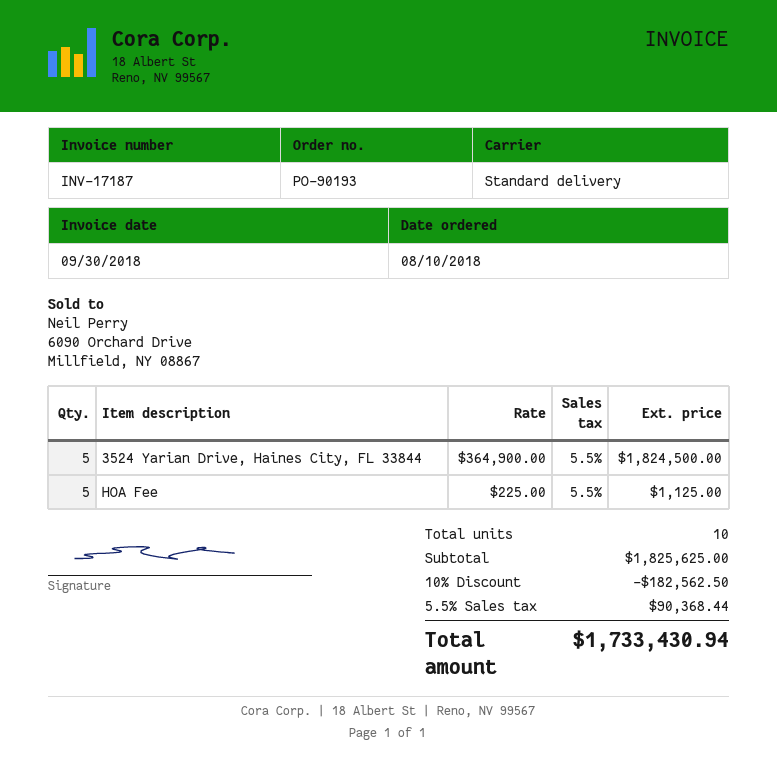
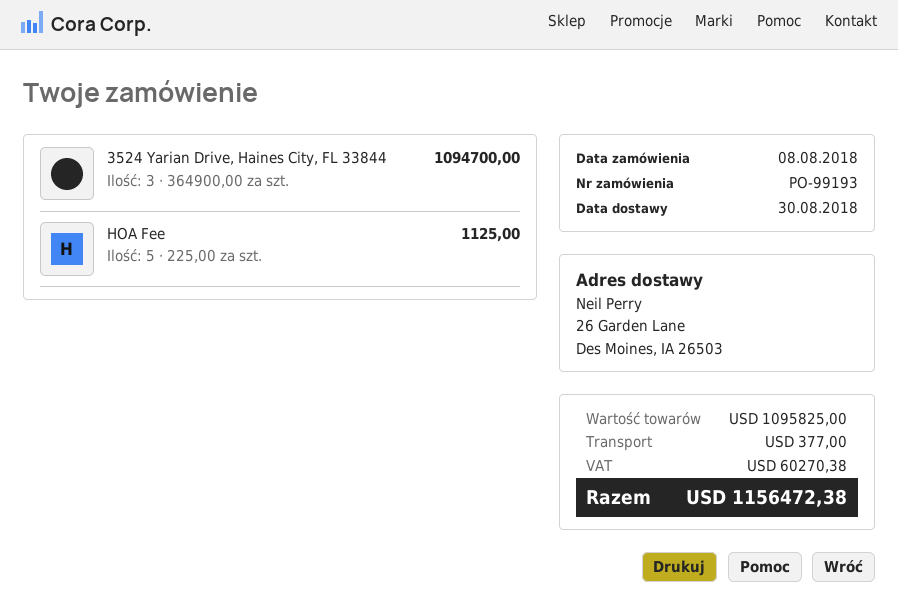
order number: PO-90193 -> PO-99193
order date: 2018-08-10 -> 2018-08-08
3524 Yarian Drive, Haines City, FL 33844: 5 x 364900.00 = 1824500.00 -> 3 x 364900.00 = 1094700.00
subtotal: 1825625.00 -> 1095825.00
discount: 10% = 182562.50 -> none
shipping: none -> 377.00
tax: 90368.44 -> 60270.38
total: 1733430.94 -> 1156472.38

